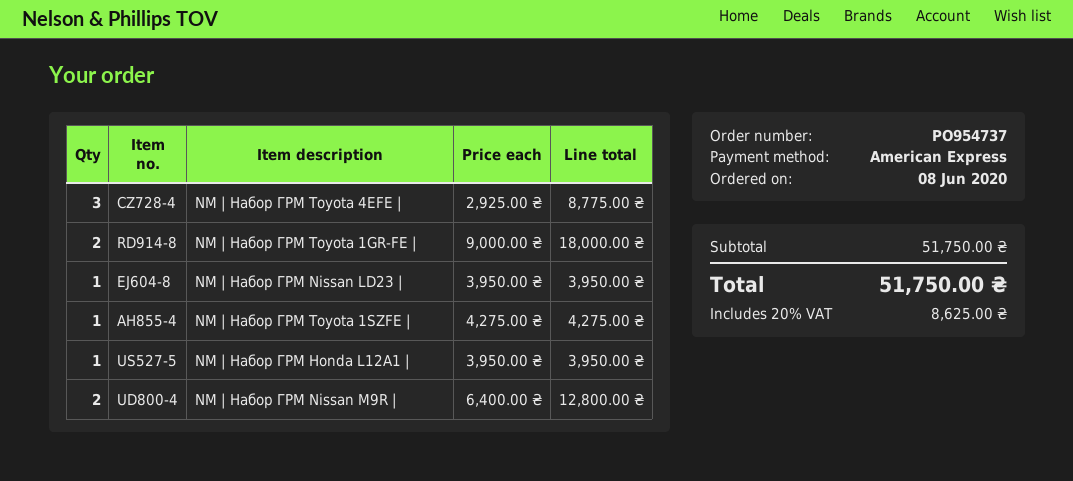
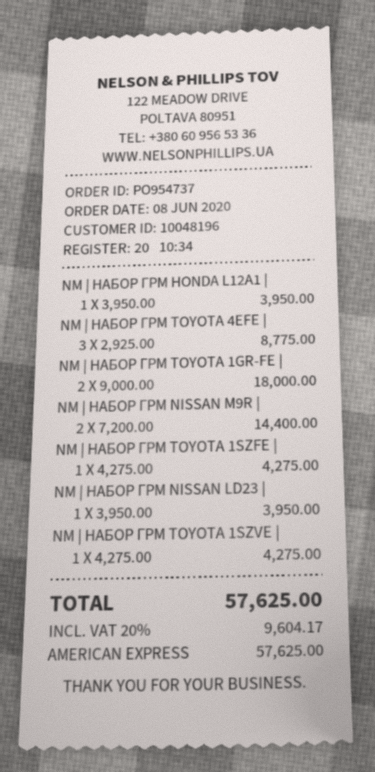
NM | Набор ГРМ Nissan M9R |: 2 x 6400.00 = 12800.00 -> 2 x 7200.00 = 14400.00
NM | НАБОР ГРМ TOYOTA 1SZVE |: none -> 1 x 4275.00 = 4275.00
tax: 20% = 8625.00 -> 20% = 9604.17
total: 51750.00 -> 57625.00

